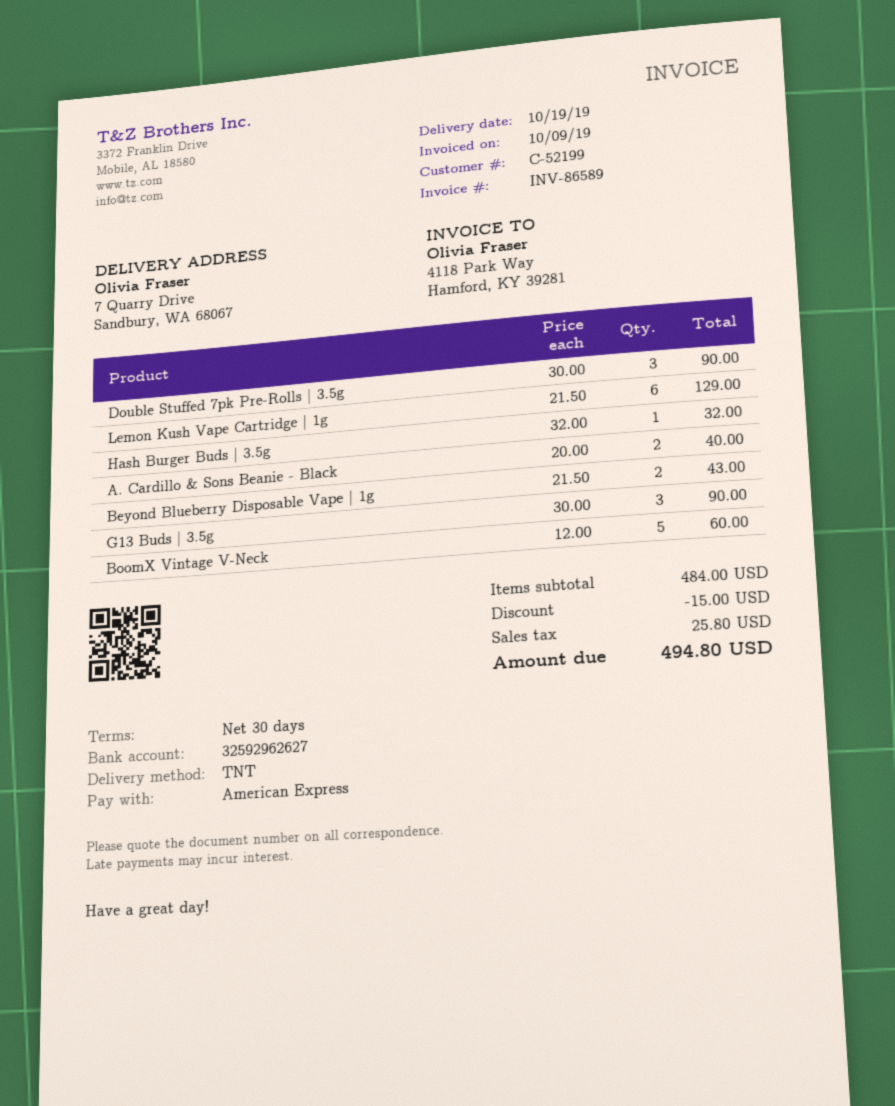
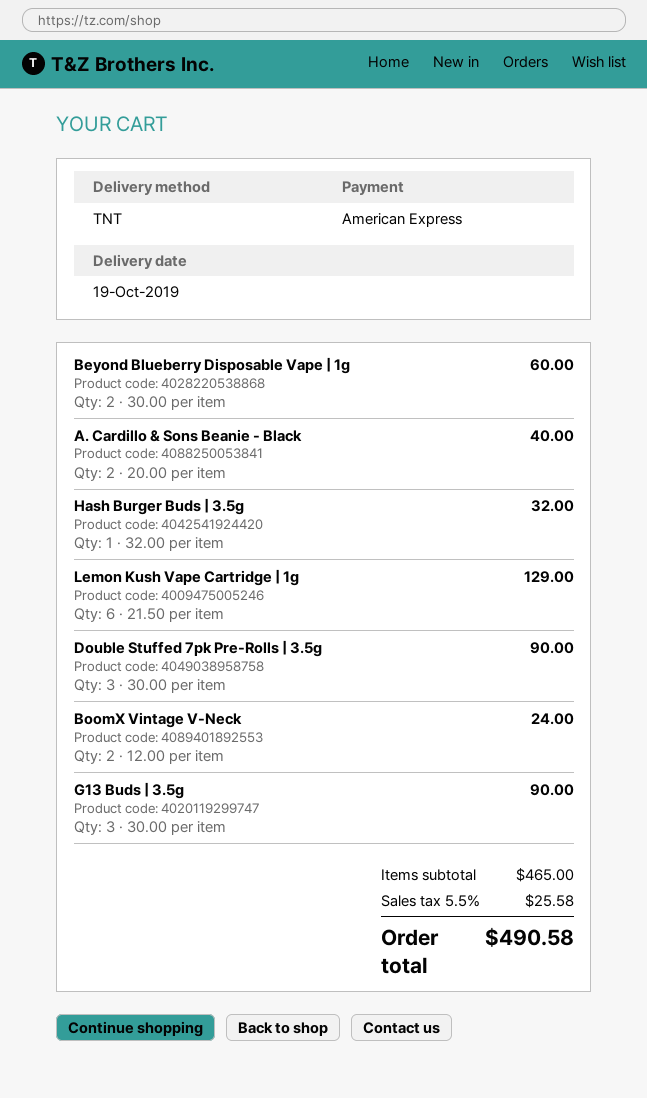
Beyond Blueberry Disposable Vape | 1g: 2 x 21.50 = 43.00 -> 2 x 30.00 = 60.00
BoomX Vintage V-Neck: 5 x 12.00 = 60.00 -> 2 x 12.00 = 24.00
subtotal: 484.00 -> 465.00
discount: 15.00 -> none
tax: 25.80 -> 25.58
total: 494.80 -> 490.58

